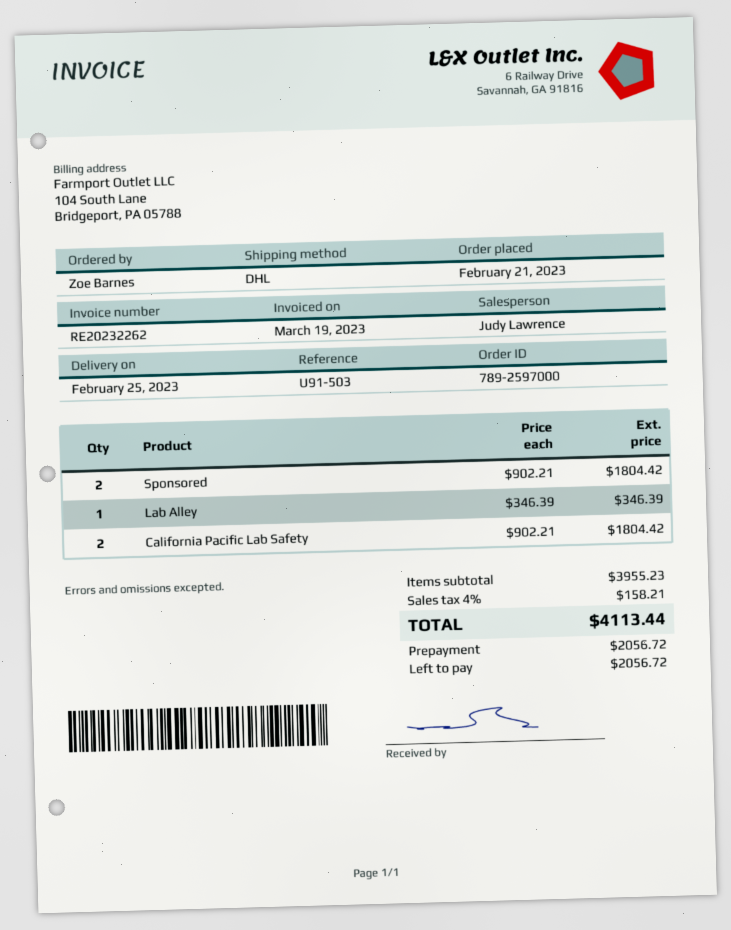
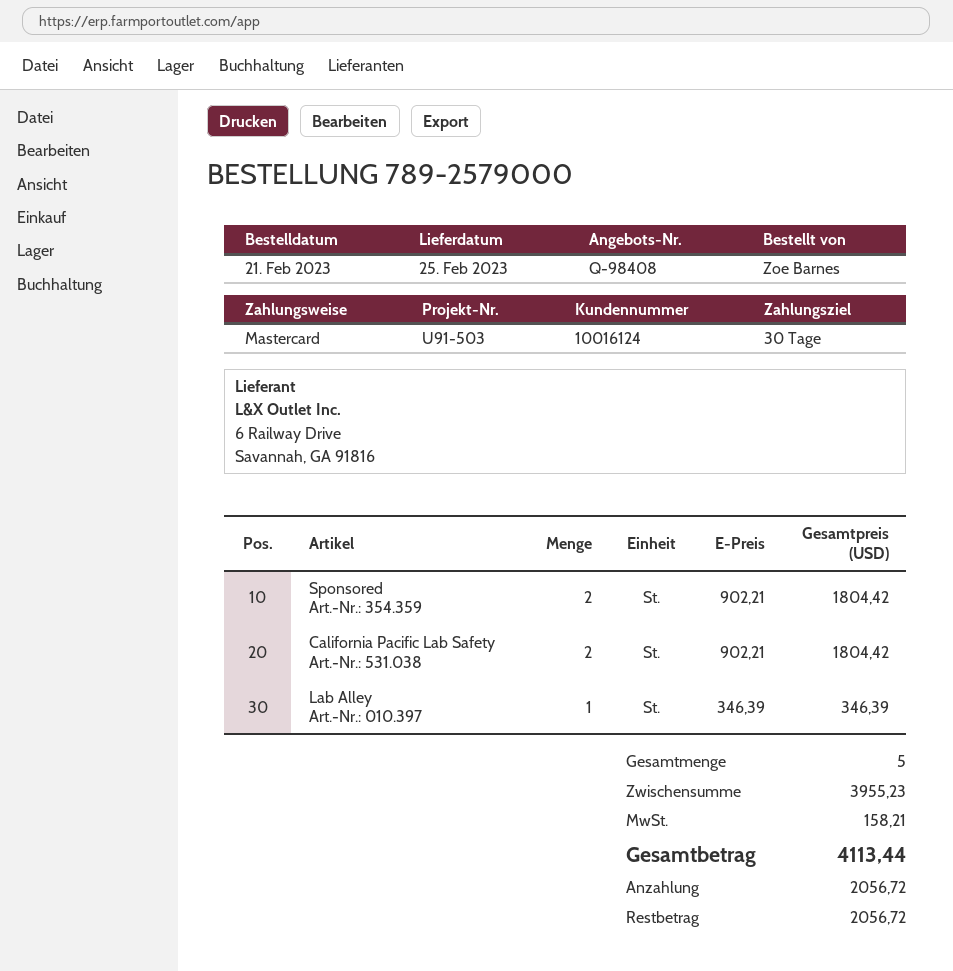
order number: 789-2597000 -> 789-2579000

